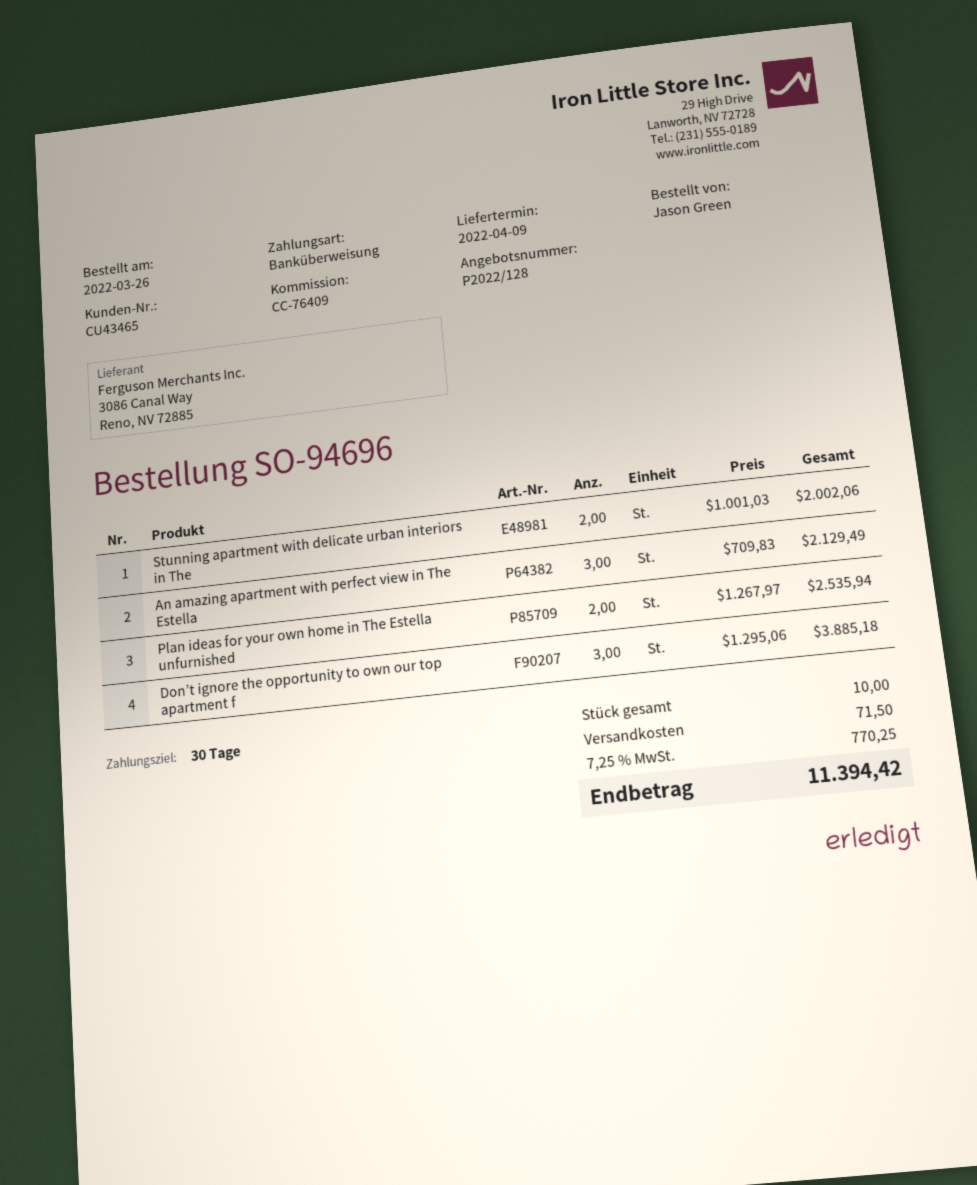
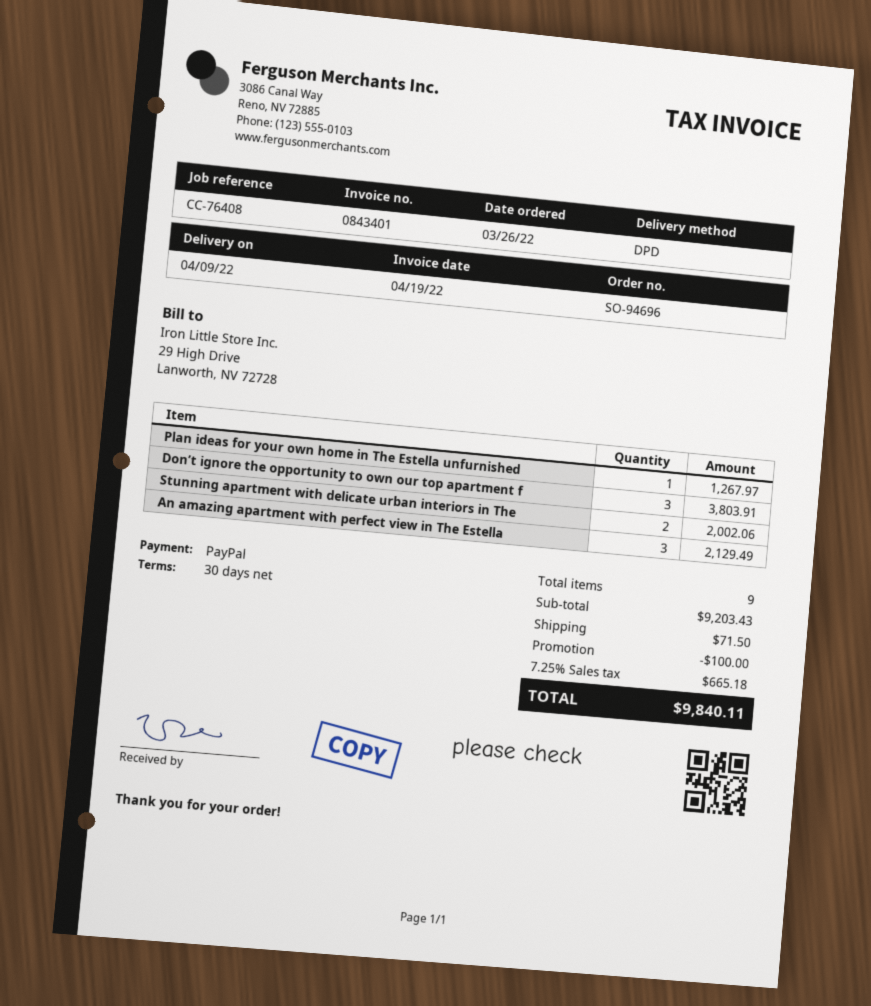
reference: CC-76409 -> CC-76408
payment method: bank transfer -> PayPal
Plan ideas for your own home in The Estella unfurnished: 2 for 2535.94 -> 1 for 1267.97
Don’t ignore the opportunity to own our top apartment f: 3 for 3885.18 -> 3 for 3803.91
total quantity: 10 -> 9
discount: none -> 100.00
tax: 7.25% = 770.25 -> 7.25% = 665.18
total: 11394.42 -> 9840.11

